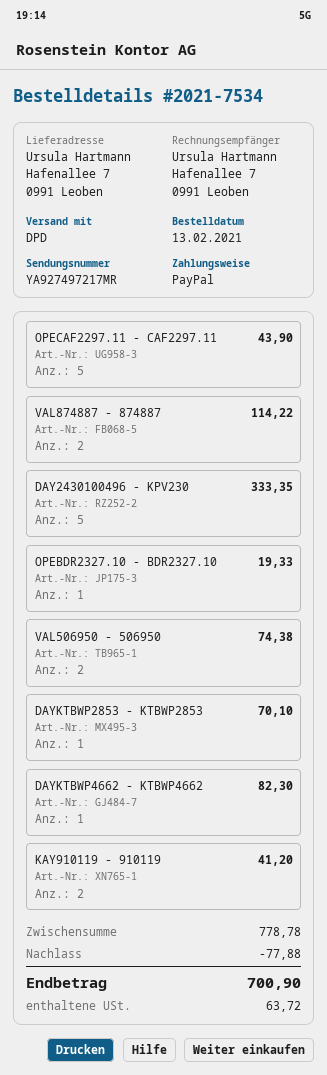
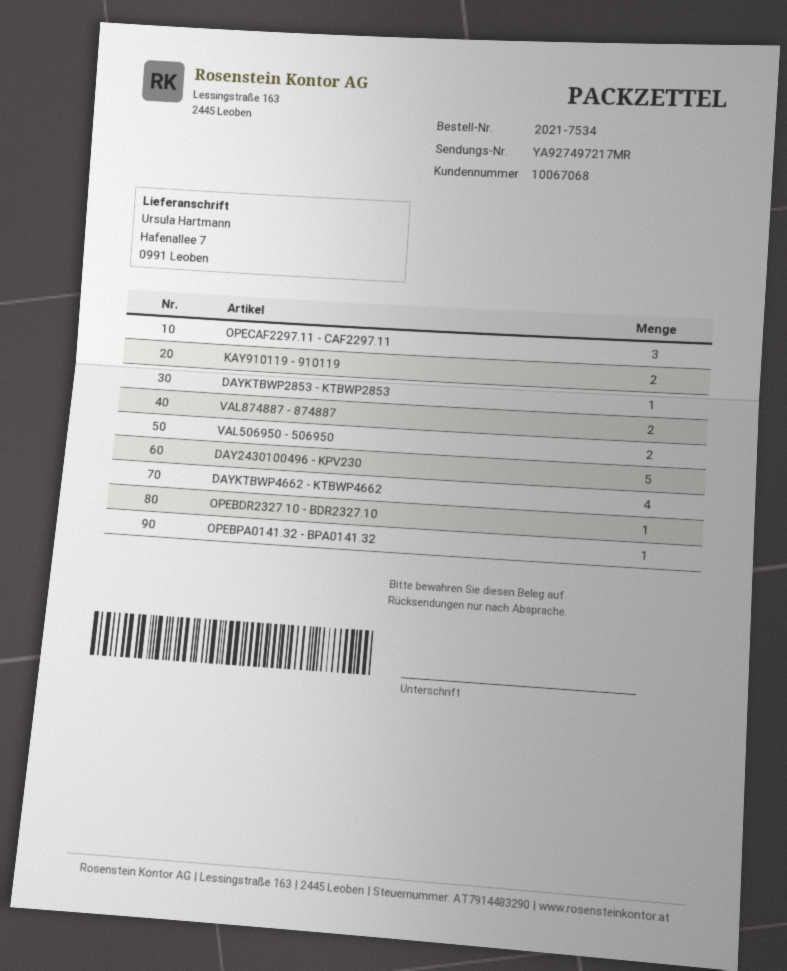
OPECAF2297.11 - CAF2297.11: 5 -> 3
DAYKTBWP4662 - KTBWP4662: 1 -> 4
OPEBPA0141.32 - BPA0141.32: none -> 1

